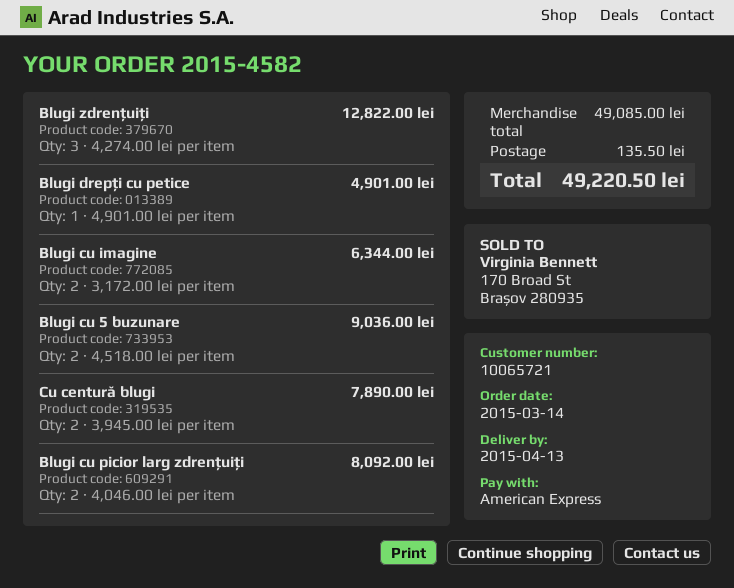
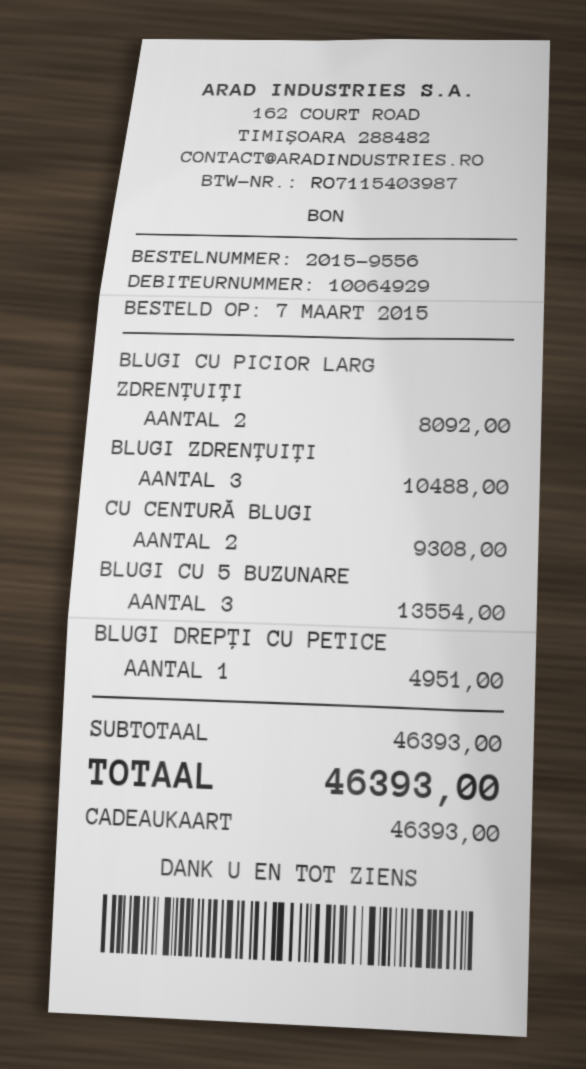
order number: 2015-4582 -> 2015-9556
order date: 2015-03-14 -> 2015-03-07
customer number: 10065721 -> 10064929
payment method: American Express -> gift card
Blugi zdrențuiți: 3 for 12822.00 -> 3 for 10488.00
Blugi drepți cu petice: 1 for 4901.00 -> 1 for 4951.00
Blugi cu imagine: 2 for 6344.00 -> none
Blugi cu 5 buzunare: 2 for 9036.00 -> 3 for 13554.00
Cu centură blugi: 2 for 7890.00 -> 2 for 9308.00
subtotal: 49085.00 -> 46393.00
shipping: 135.50 -> none
total: 49220.50 -> 46393.00

